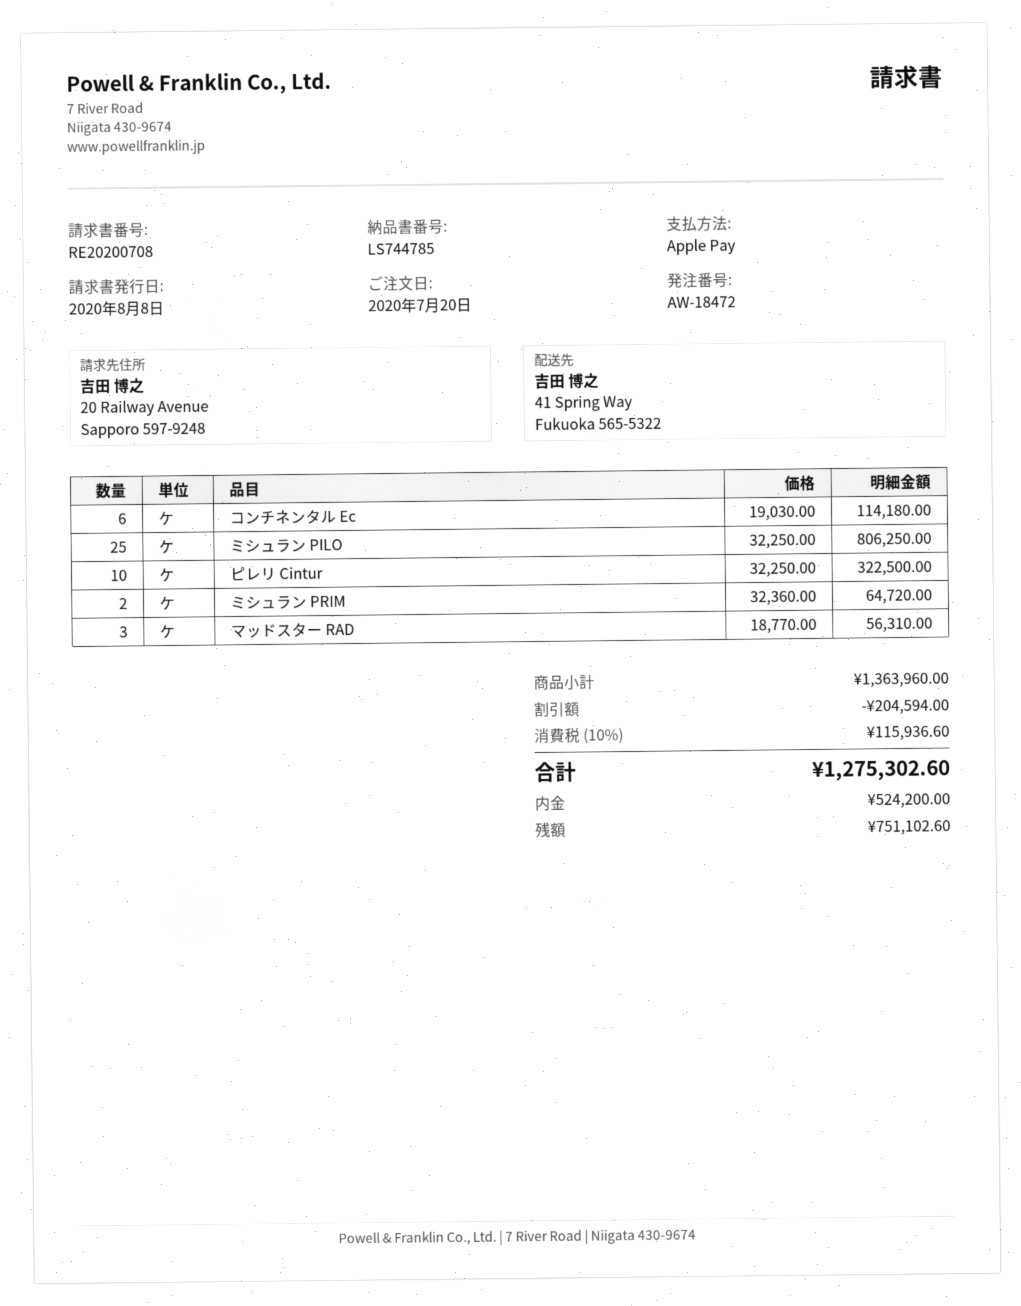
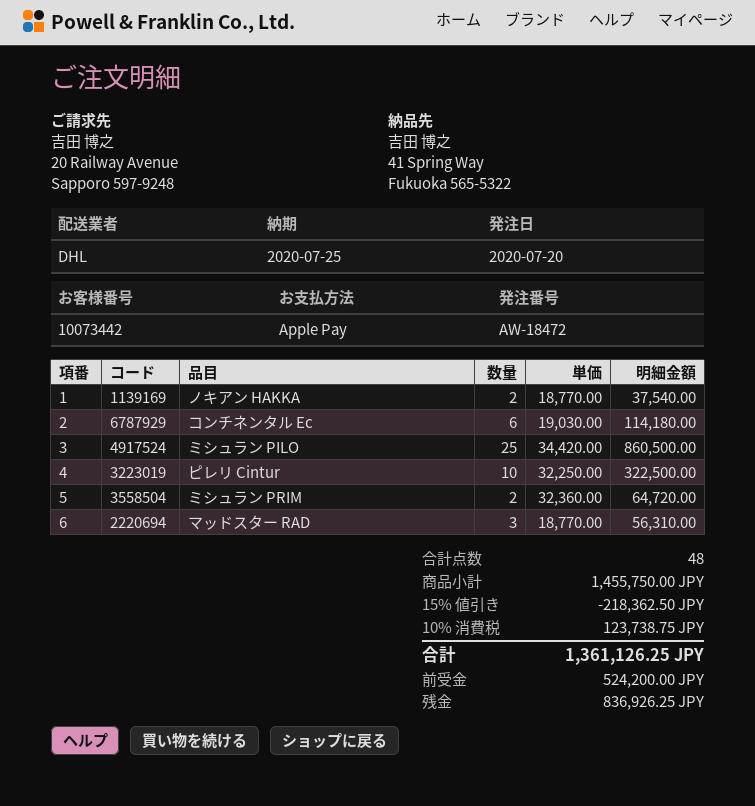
ミシュラン PILO: 25 x 32250.00 = 806250.00 -> 25 x 34420.00 = 860500.00
ノキアン HAKKA: none -> 2 x 18770.00 = 37540.00
subtotal: 1363960.00 -> 1455750.00
discount: 204594.00 -> 218362.50
tax: 10% = 115936.60 -> 10% = 123738.75
total: 1275302.60 -> 1361126.25
balance: 751102.60 -> 836926.25

